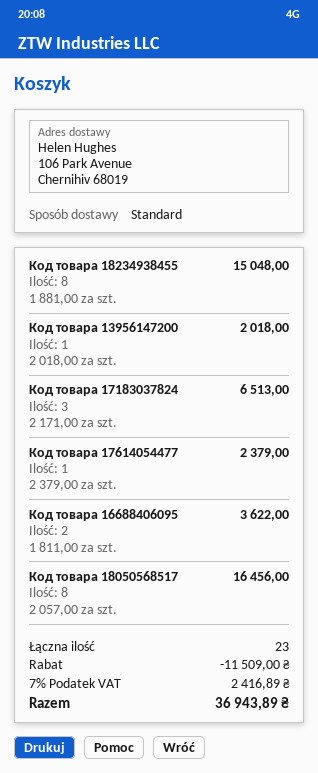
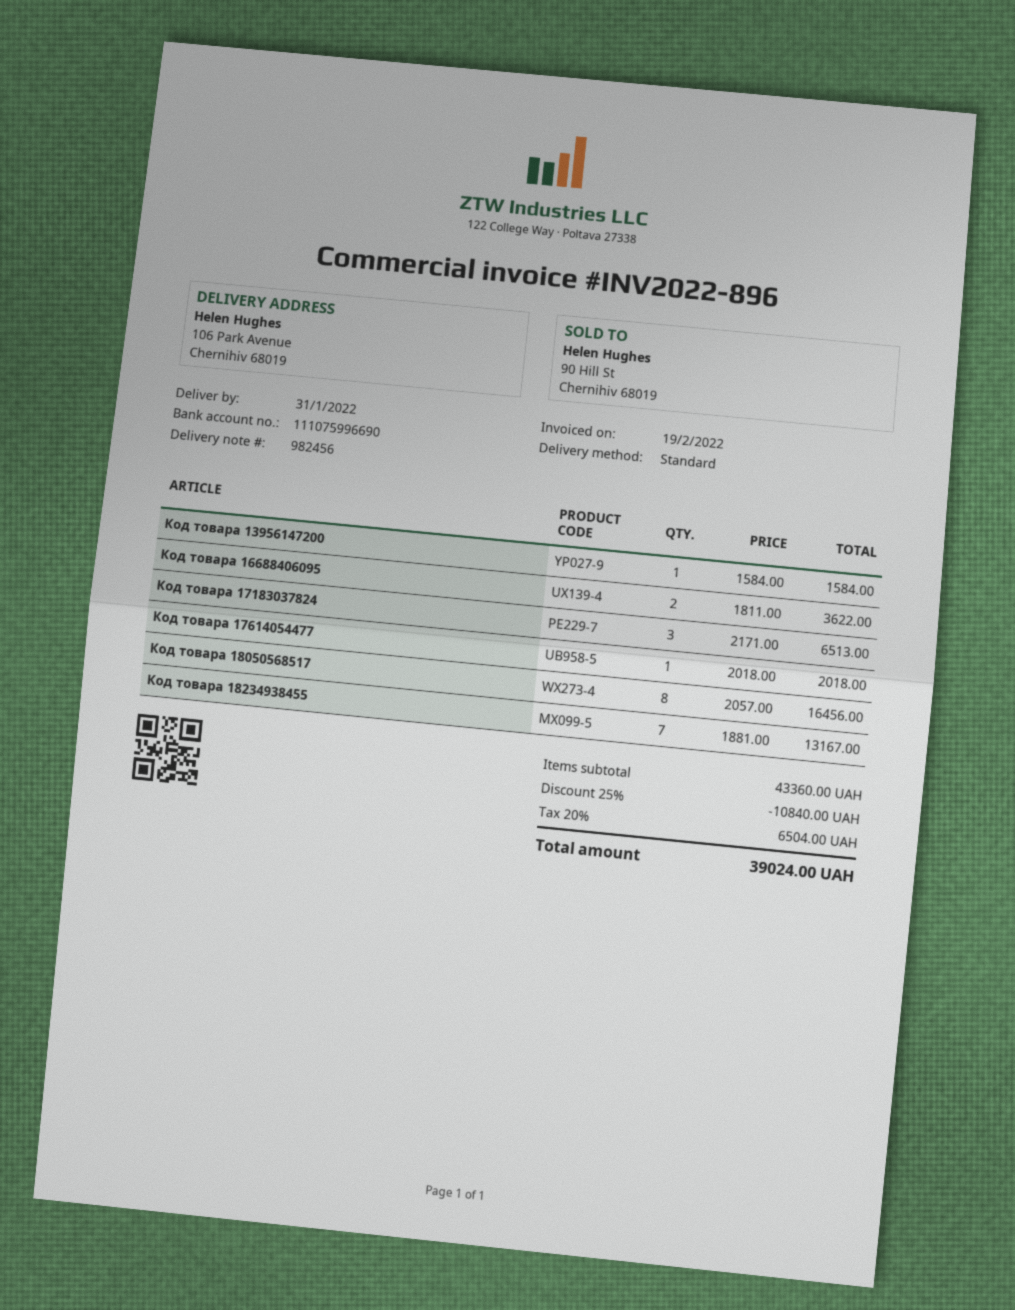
Код товара 18234938455: 8 x 1881.00 = 15048.00 -> 7 x 1881.00 = 13167.00
Код товара 13956147200: 1 x 2018.00 = 2018.00 -> 1 x 1584.00 = 1584.00
Код товара 17614054477: 1 x 2379.00 = 2379.00 -> 1 x 2018.00 = 2018.00
discount: 11509.00 -> 10840.00
tax: 7% = 2416.89 -> 20% = 6504.00
total: 36943.89 -> 39024.00

